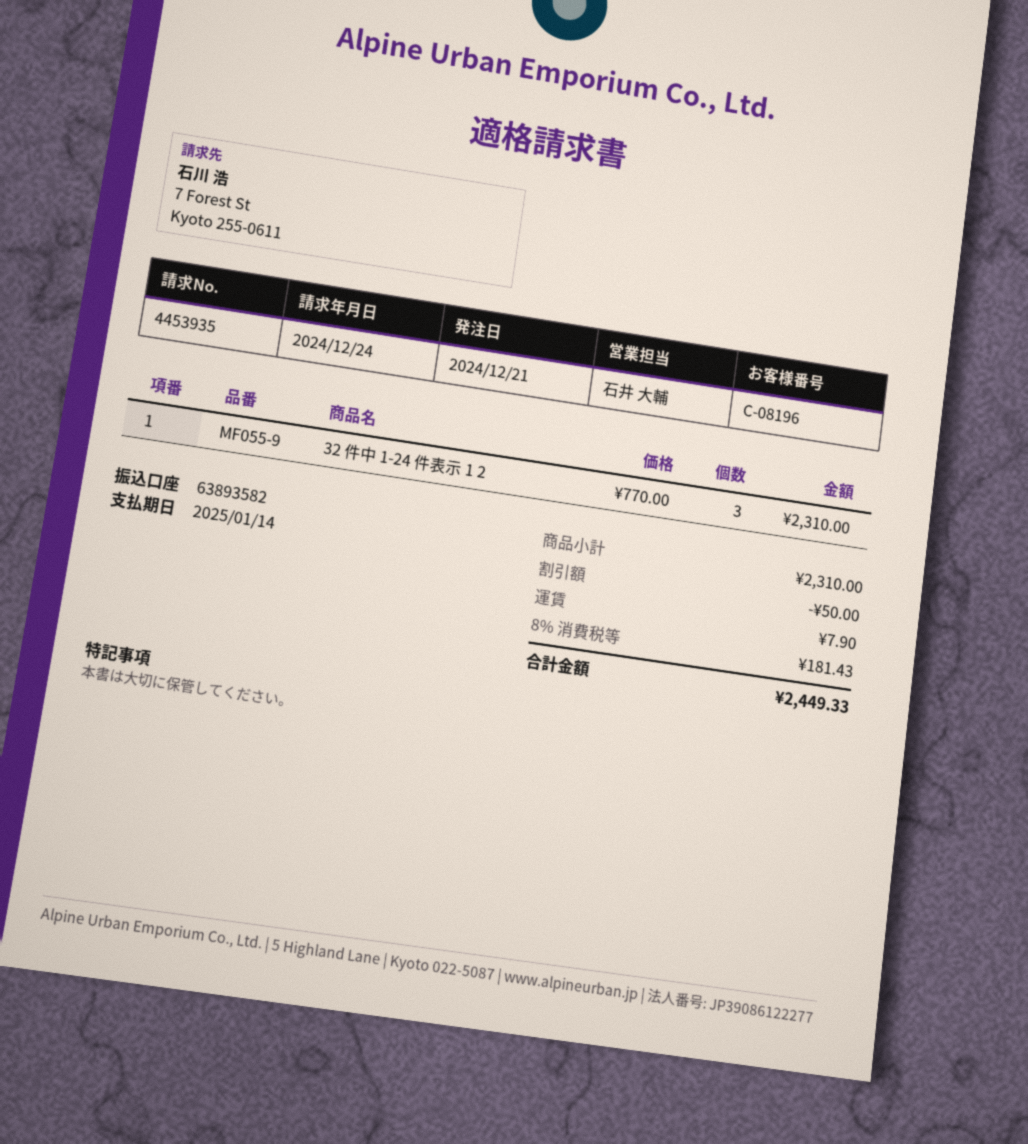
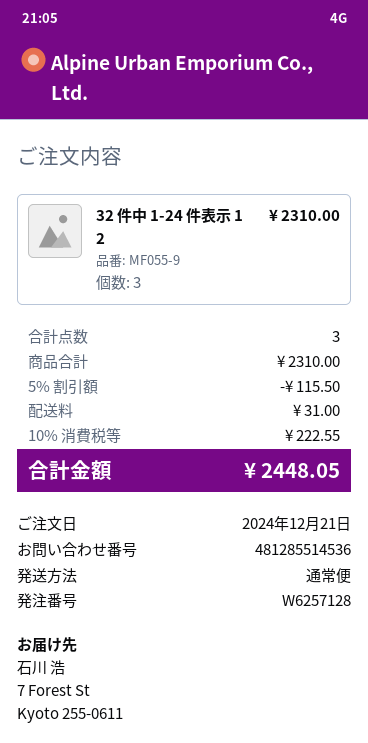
discount: 50.00 -> 115.50
shipping: 7.90 -> 31.00
tax: 8% = 181.43 -> 10% = 222.55
total: 2449.33 -> 2448.05

